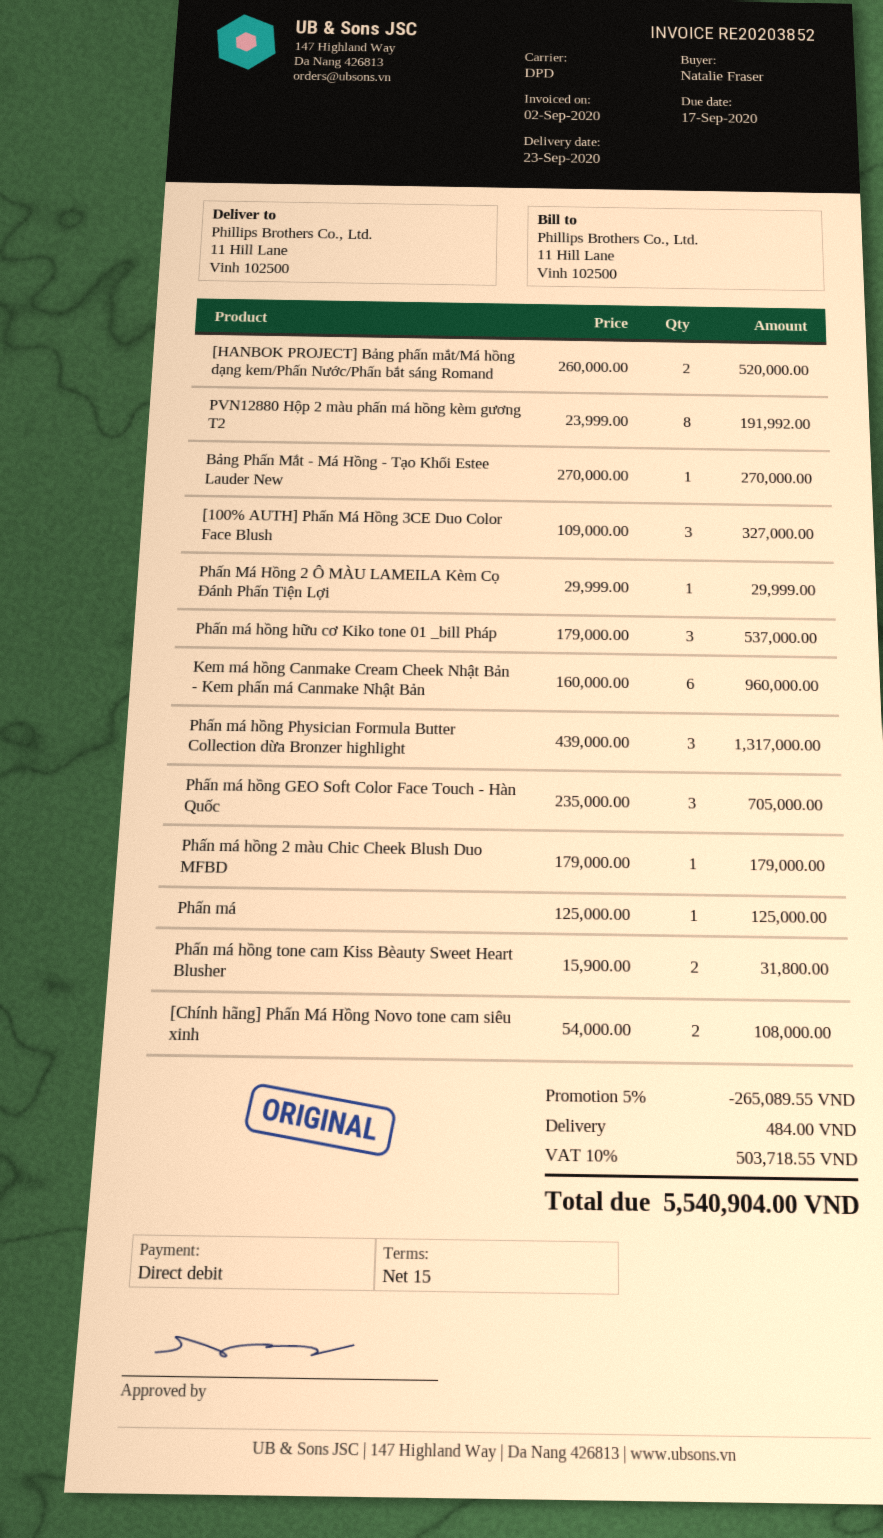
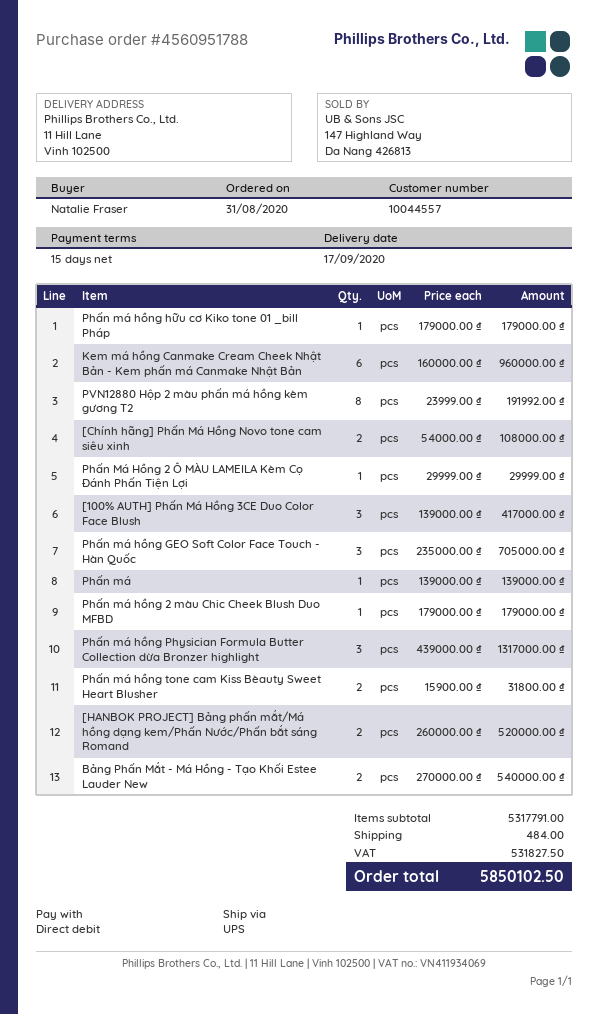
delivery date: 2020-09-23 -> 2020-09-17
shipping method: DPD -> UPS
Bảng Phấn Mắt - Má Hồng - Tạo Khối Estee Lauder New: 1 x 270000.00 = 270000.00 -> 2 x 270000.00 = 540000.00
[100% AUTH] Phấn Má Hồng 3CE Duo Color Face Blush: 3 x 109000.00 = 327000.00 -> 3 x 139000.00 = 417000.00
Phấn má hồng hữu cơ Kiko tone 01 _bill Pháp: 3 x 179000.00 = 537000.00 -> 1 x 179000.00 = 179000.00
Phấn má: 1 x 125000.00 = 125000.00 -> 1 x 139000.00 = 139000.00
discount: 5% = 265089.55 -> none
tax: 503718.55 -> 531827.50
total: 5540904.00 -> 5850102.50

